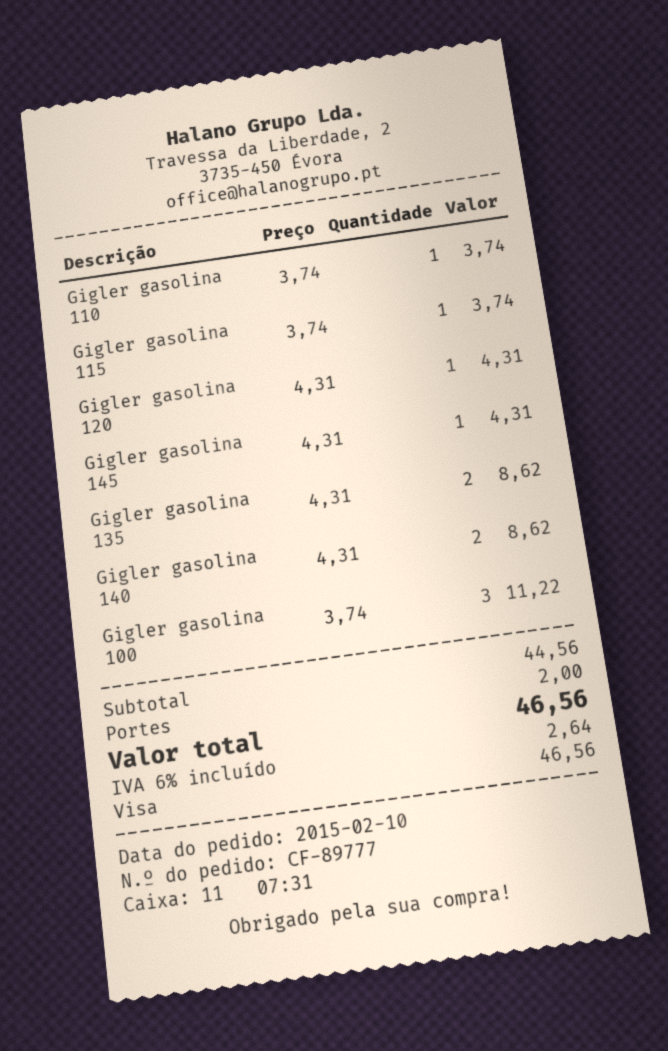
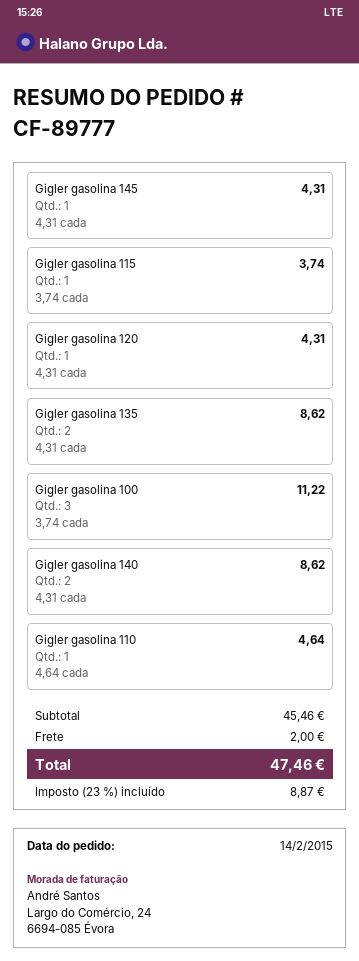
order date: 2015-02-10 -> 2015-02-14
Gigler gasolina 110: 1 x 3.74 = 3.74 -> 1 x 4.64 = 4.64
subtotal: 44.56 -> 45.46
tax: 6% = 2.64 -> 23% = 8.87
total: 46.56 -> 47.46

